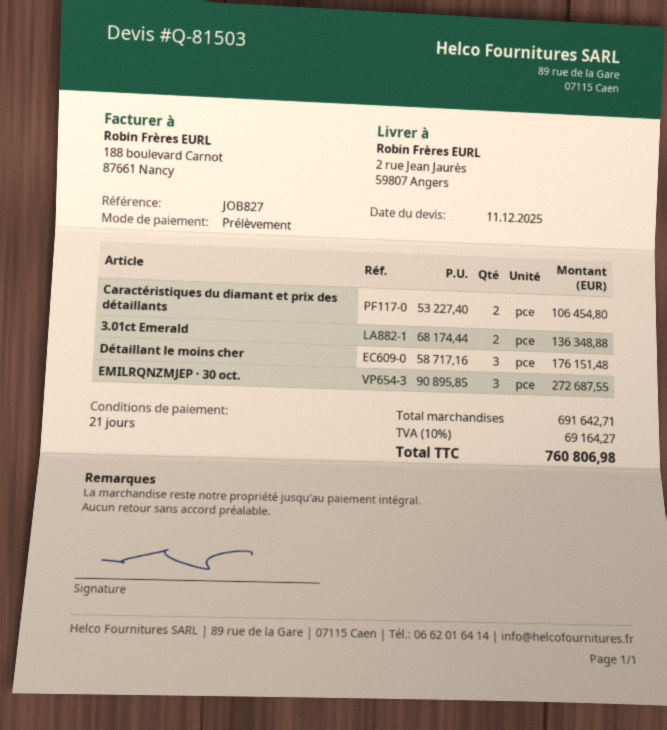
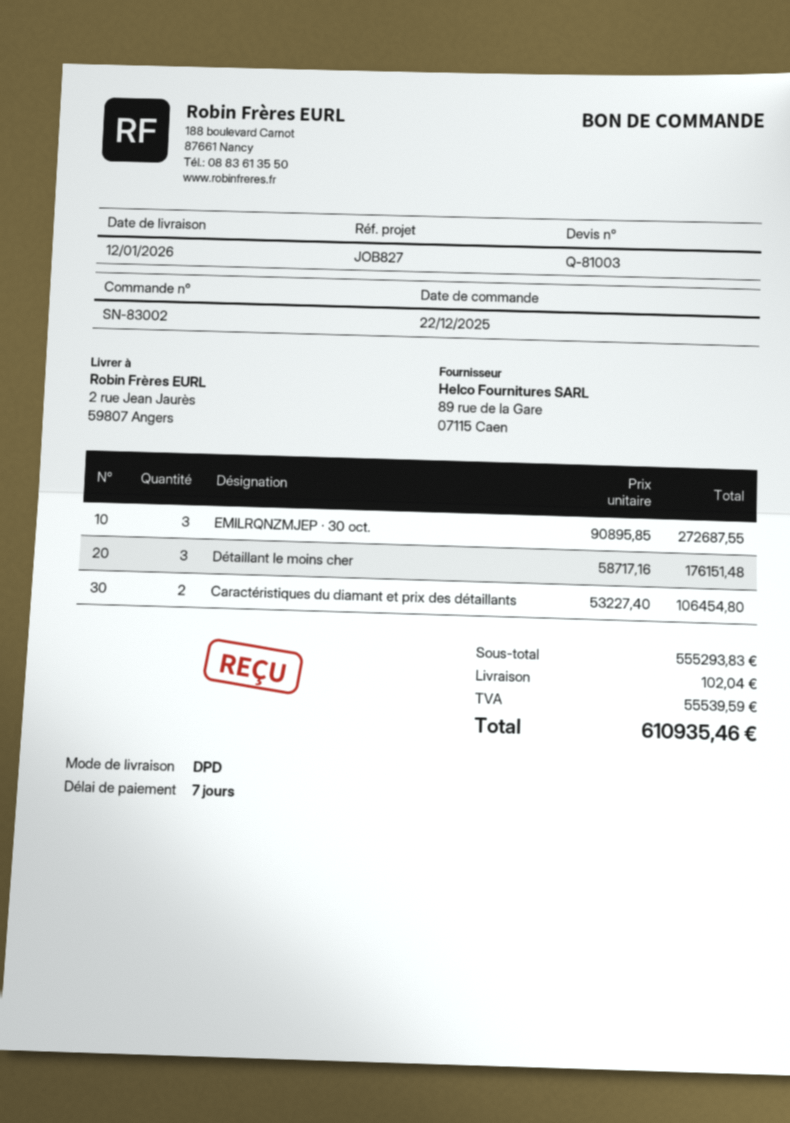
quote number: Q-81503 -> Q-81003
payment terms: 21 days -> 7 days
3.01ct Emerald: 2 x 68174.44 = 136348.88 -> none
subtotal: 691642.71 -> 555293.83
shipping: none -> 102.04
tax: 69164.27 -> 55539.59
total: 760806.98 -> 610935.46

